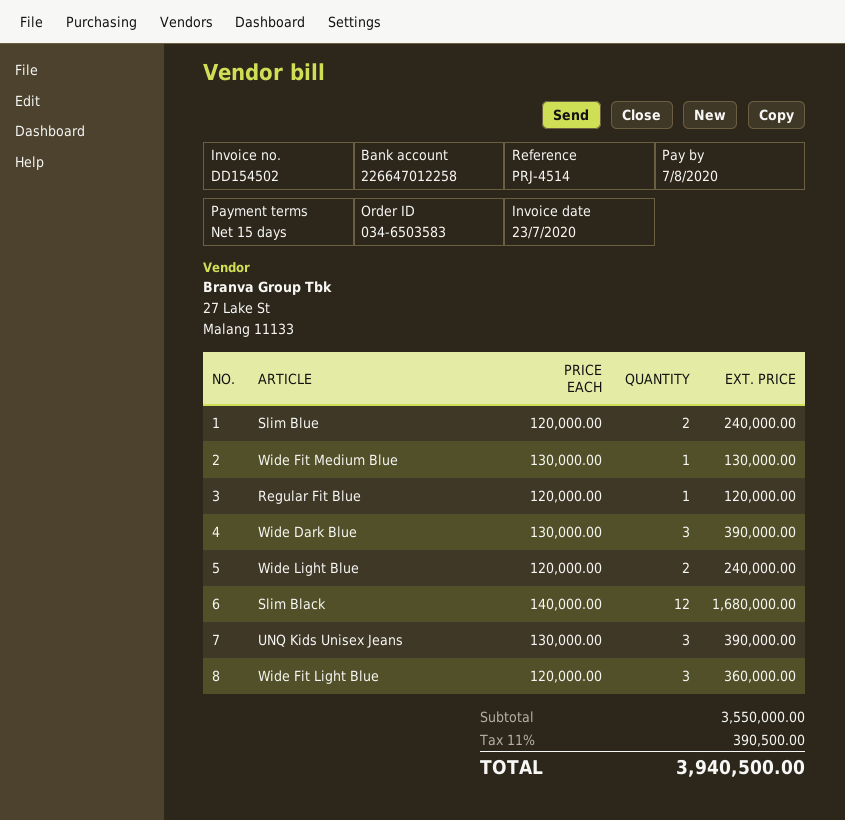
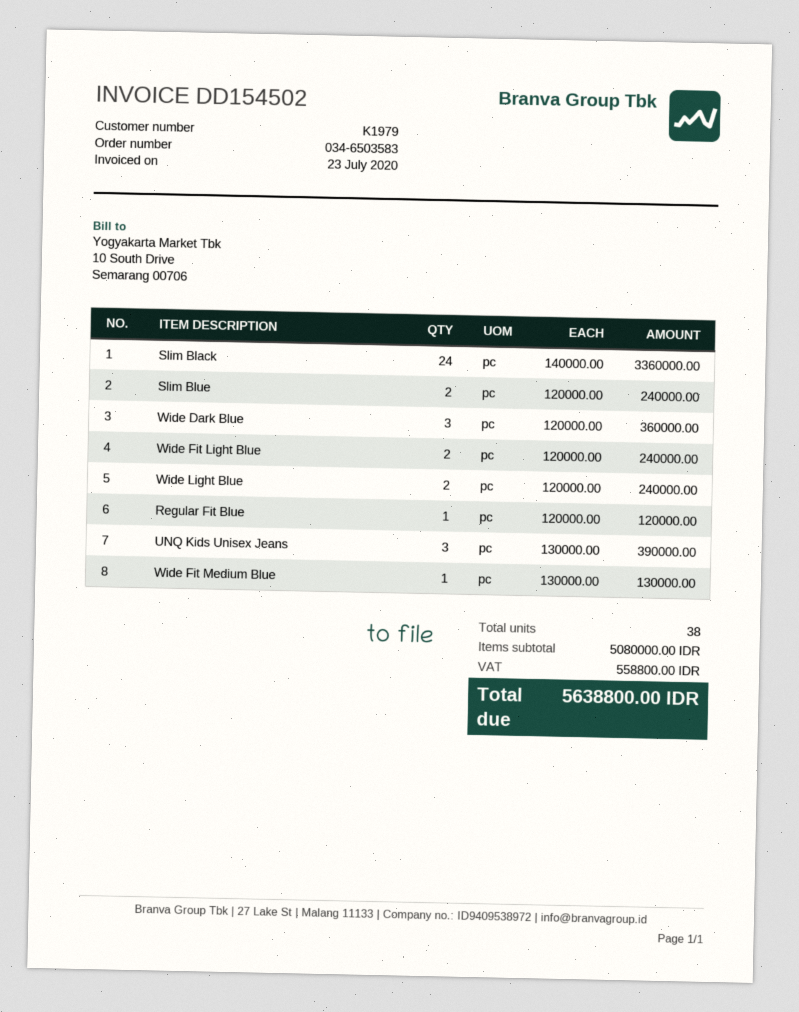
Wide Dark Blue: 3 x 130000.00 = 390000.00 -> 3 x 120000.00 = 360000.00
Slim Black: 12 x 140000.00 = 1680000.00 -> 24 x 140000.00 = 3360000.00
Wide Fit Light Blue: 3 x 120000.00 = 360000.00 -> 2 x 120000.00 = 240000.00
subtotal: 3550000.00 -> 5080000.00
tax: 390500.00 -> 558800.00
total: 3940500.00 -> 5638800.00

